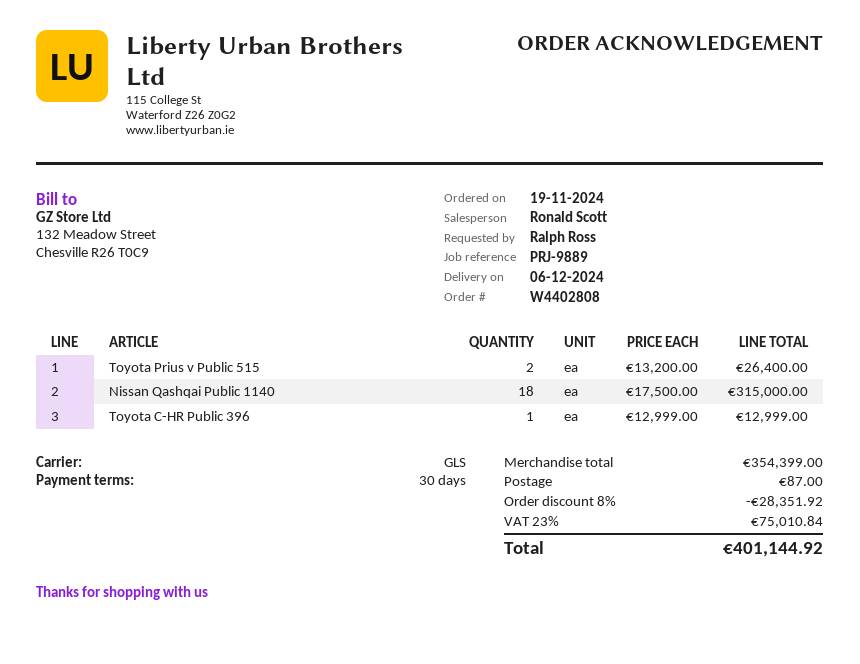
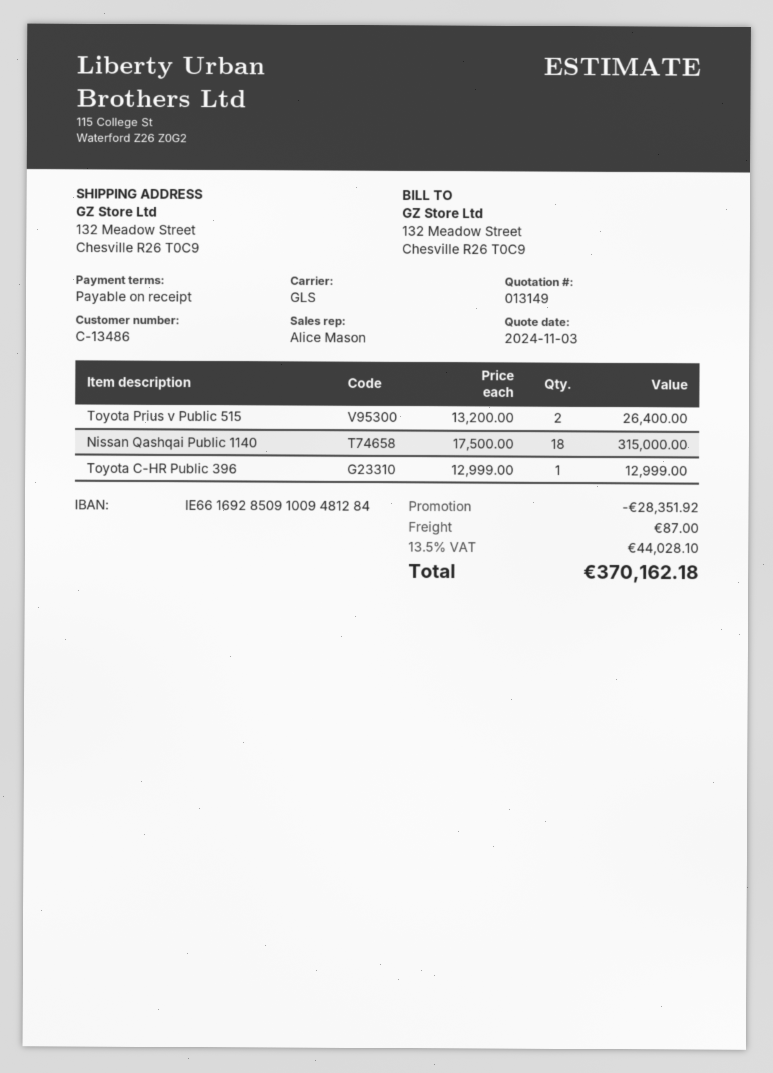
payment terms: 30 days -> on receipt
sales rep: Ronald Scott -> Alice Mason
tax: 23% = 75010.84 -> 13.5% = 44028.10
total: 401144.92 -> 370162.18

